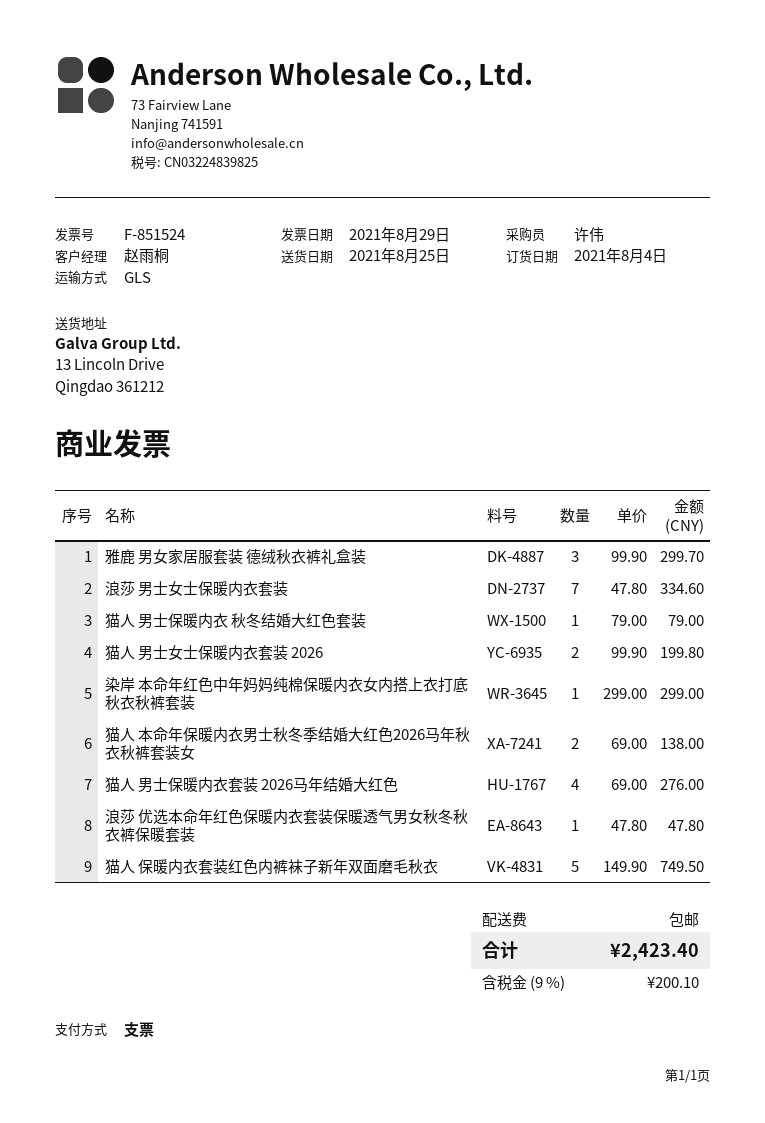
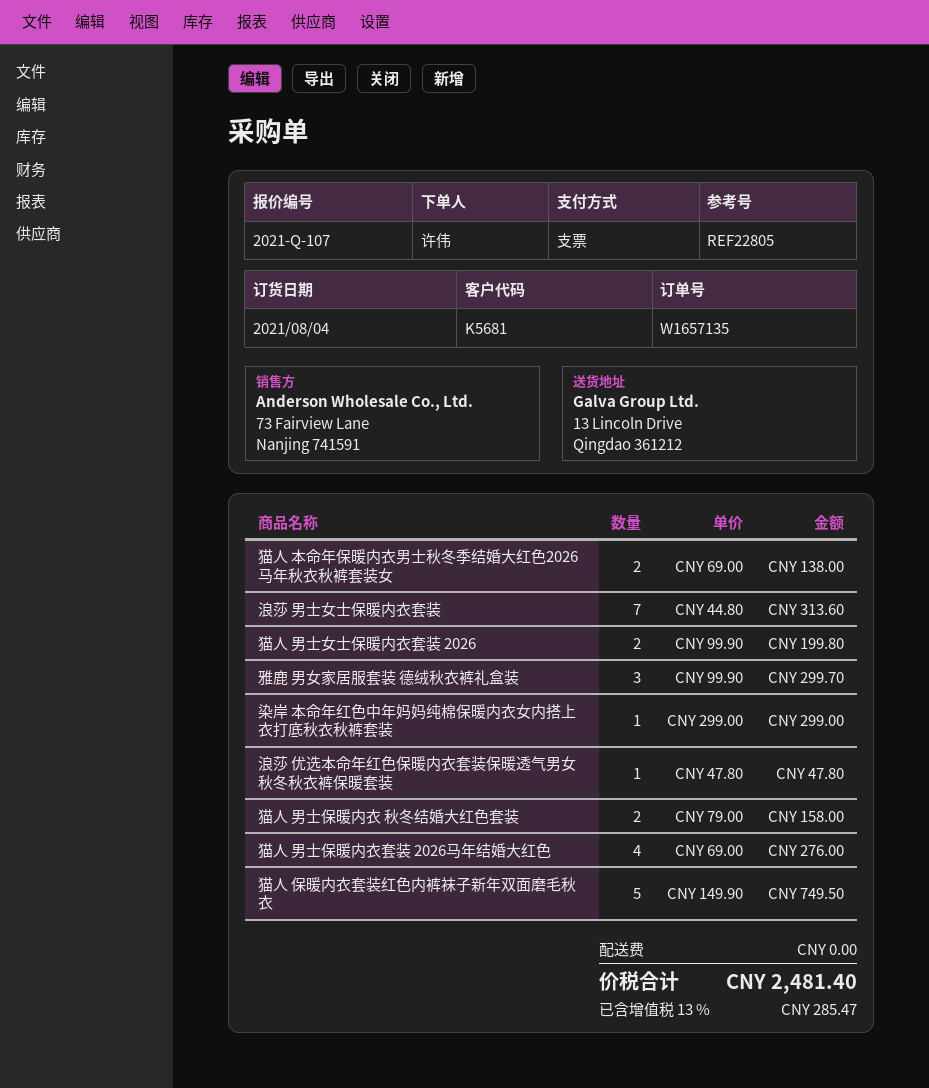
浪莎 男士女士保暖内衣套装: 7 x 47.80 = 334.60 -> 7 x 44.80 = 313.60
猫人 男士保暖内衣 秋冬结婚大红色套装: 1 x 79.00 = 79.00 -> 2 x 79.00 = 158.00
tax: 9% = 200.10 -> 13% = 285.47
total: 2423.40 -> 2481.40

